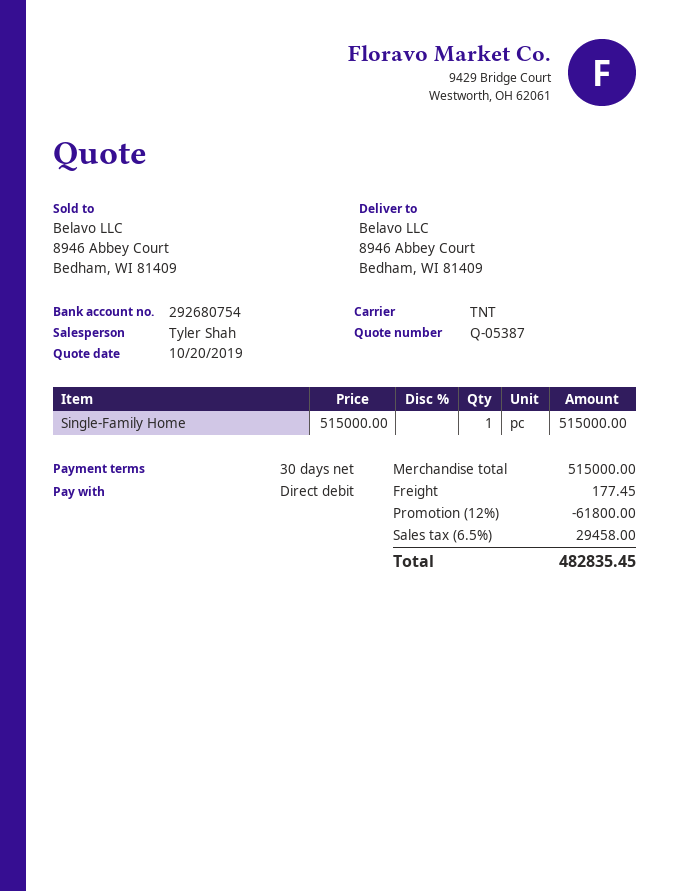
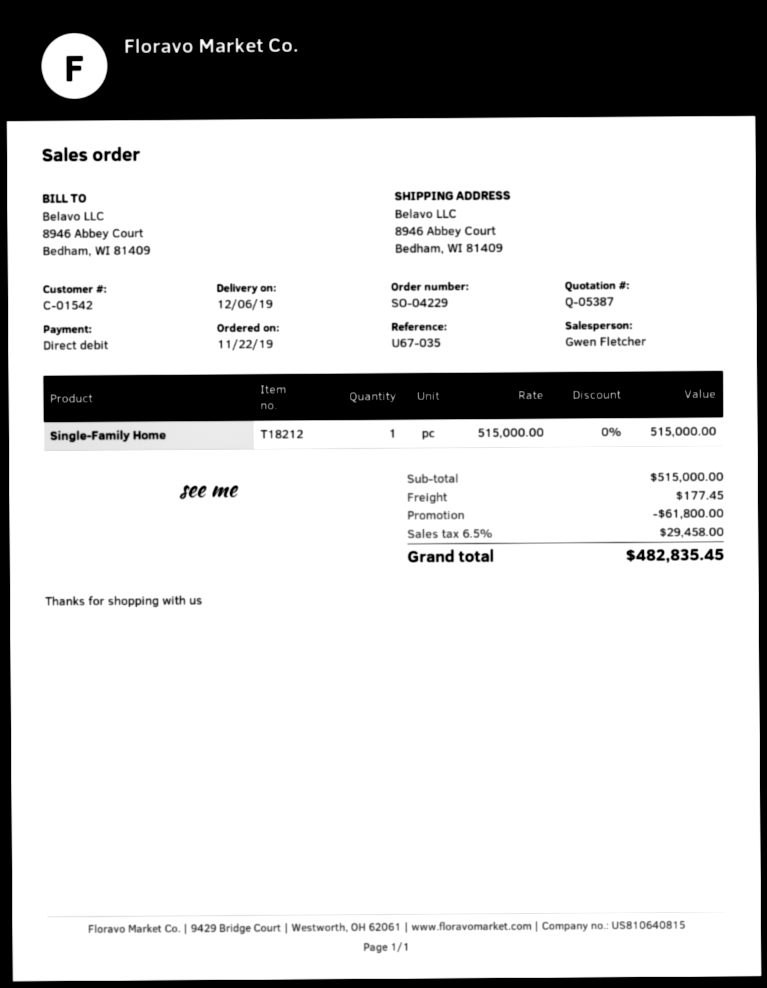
sales rep: Tyler Shah -> Gwen Fletcher

